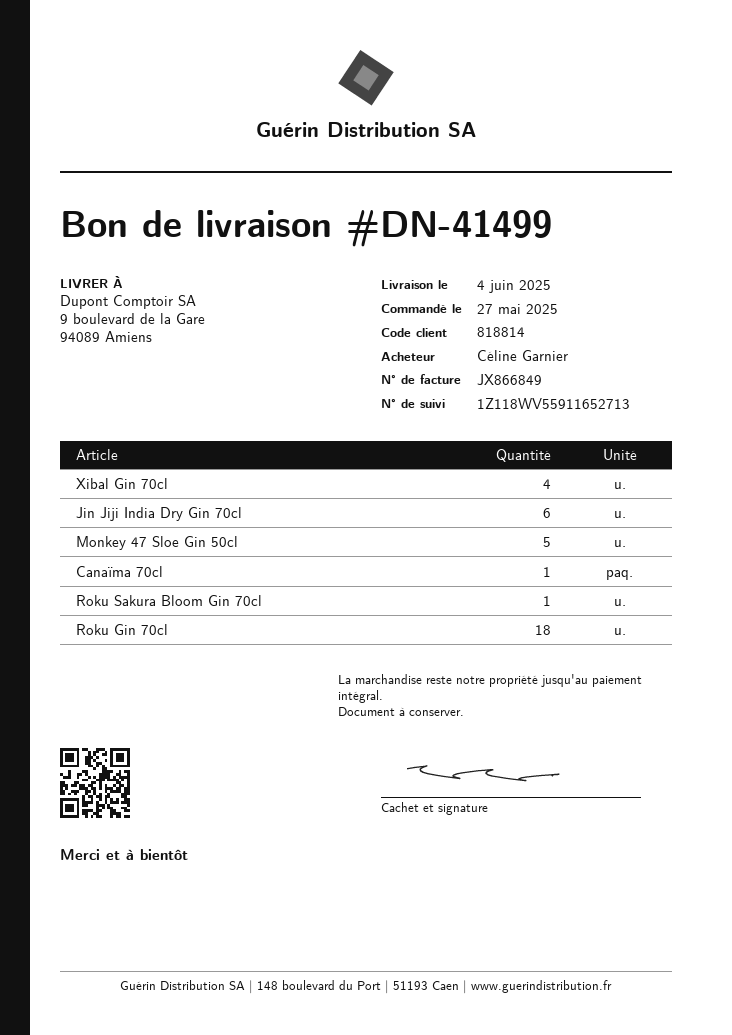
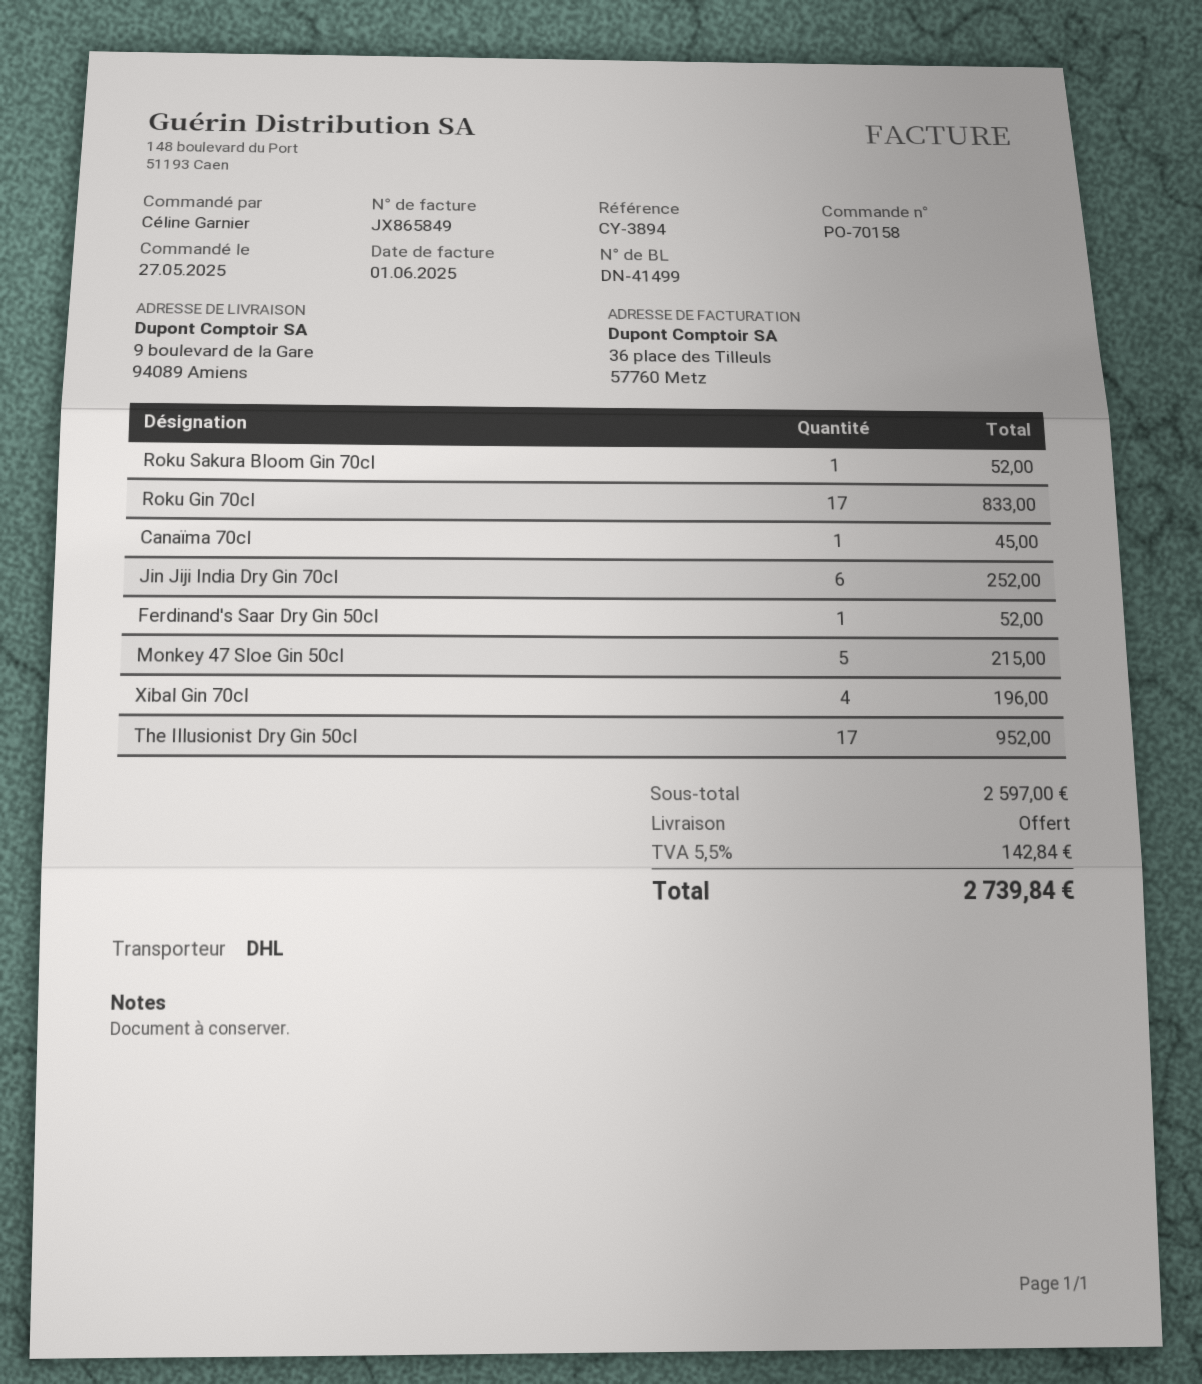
invoice number: JX866849 -> JX865849
Roku Gin 70cl: 18 -> 17
Ferdinand's Saar Dry Gin 50cl: none -> 1
The Illusionist Dry Gin 50cl: none -> 17

